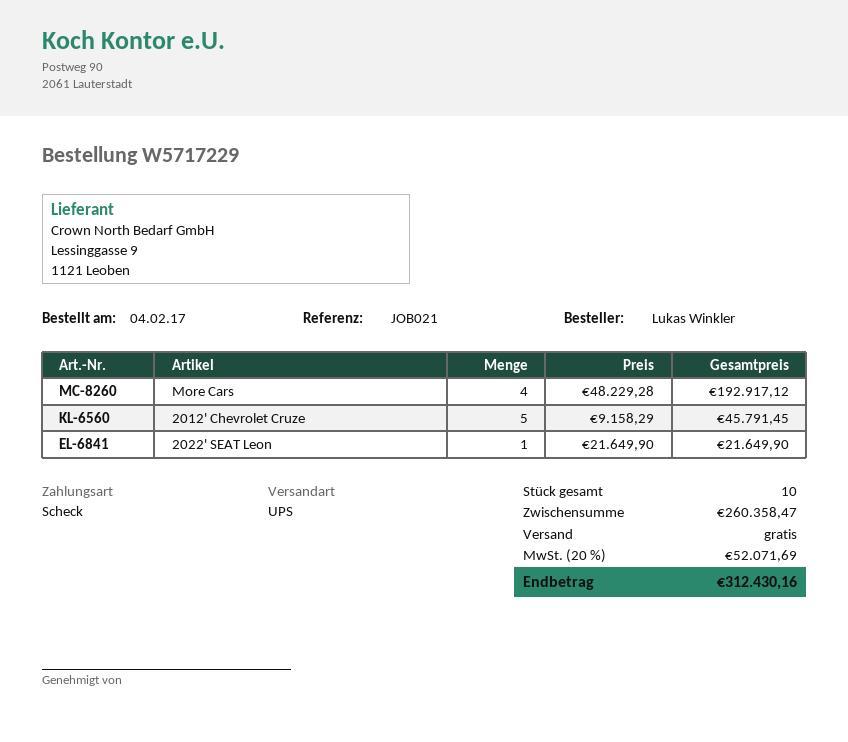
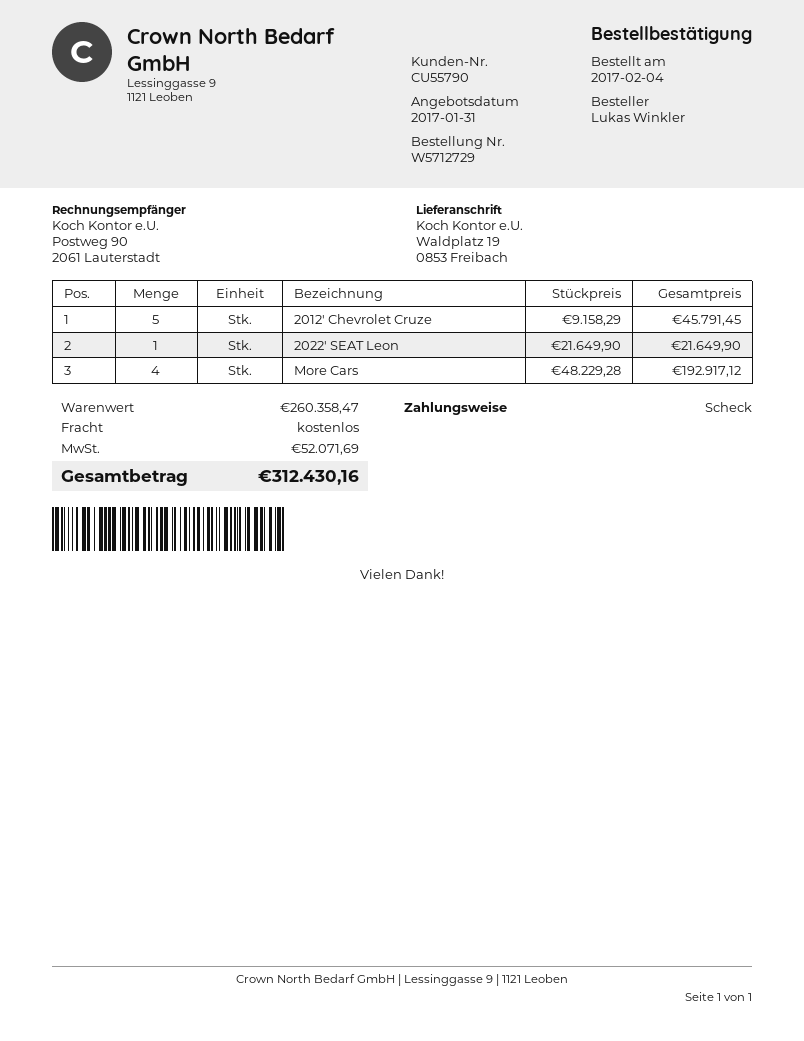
order number: W5717229 -> W5712729

